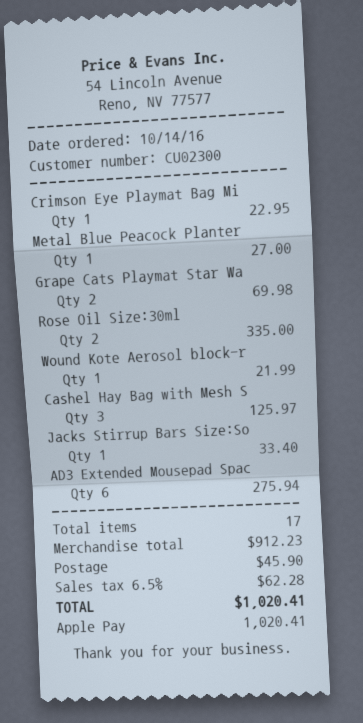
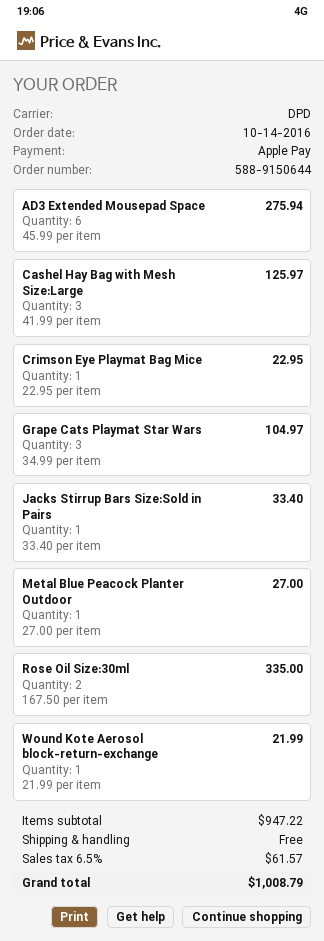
Grape Cats Playmat Star Wa: 2 for 69.98 -> 3 for 104.97
subtotal: 912.23 -> 947.22
shipping: 45.90 -> 0.00
tax: 6.5% = 62.28 -> 6.5% = 61.57
total: 1020.41 -> 1008.79

